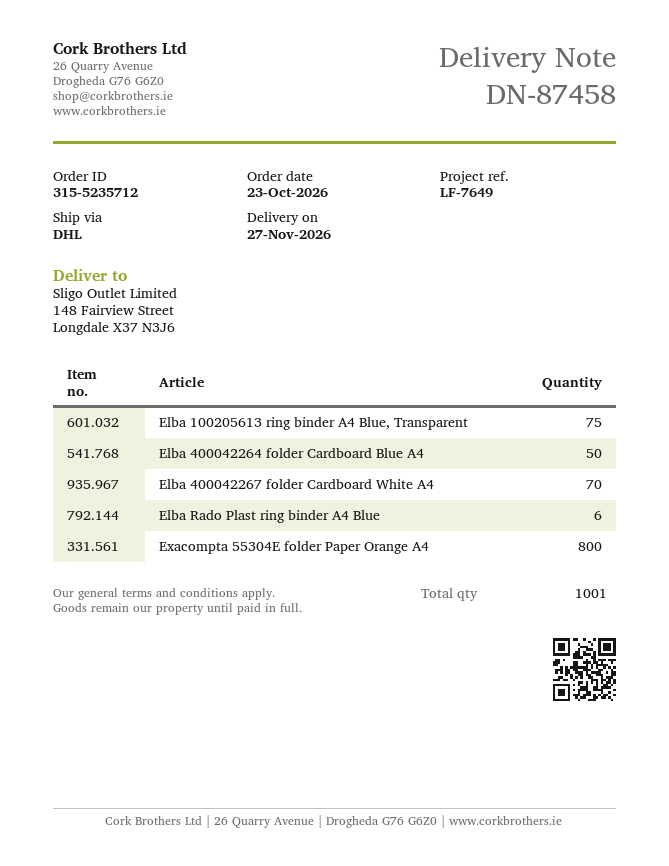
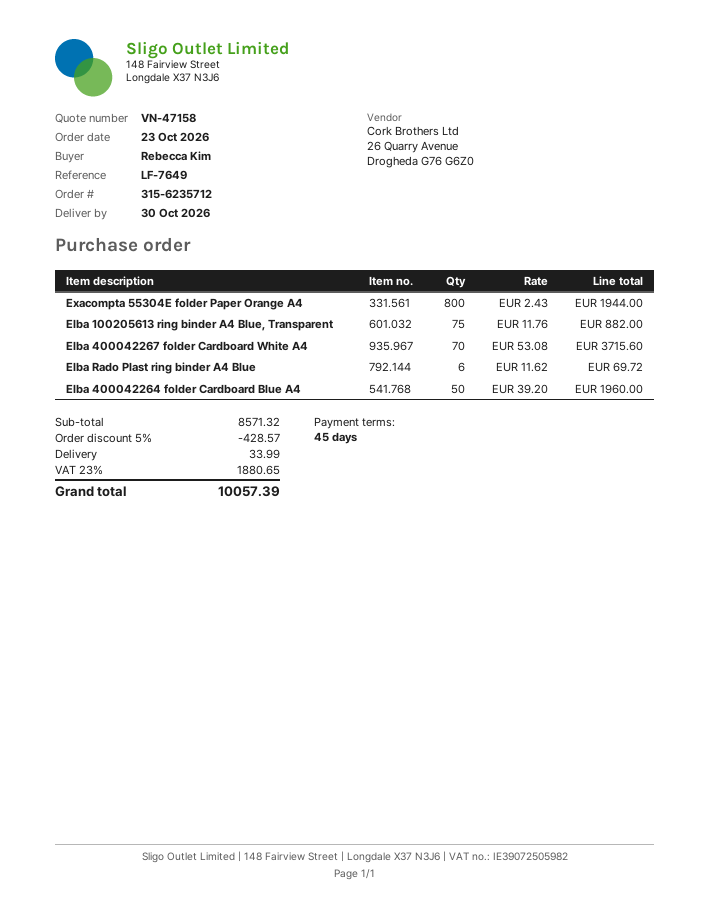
order number: 315-5235712 -> 315-6235712
delivery date: 2026-11-27 -> 2026-10-30

